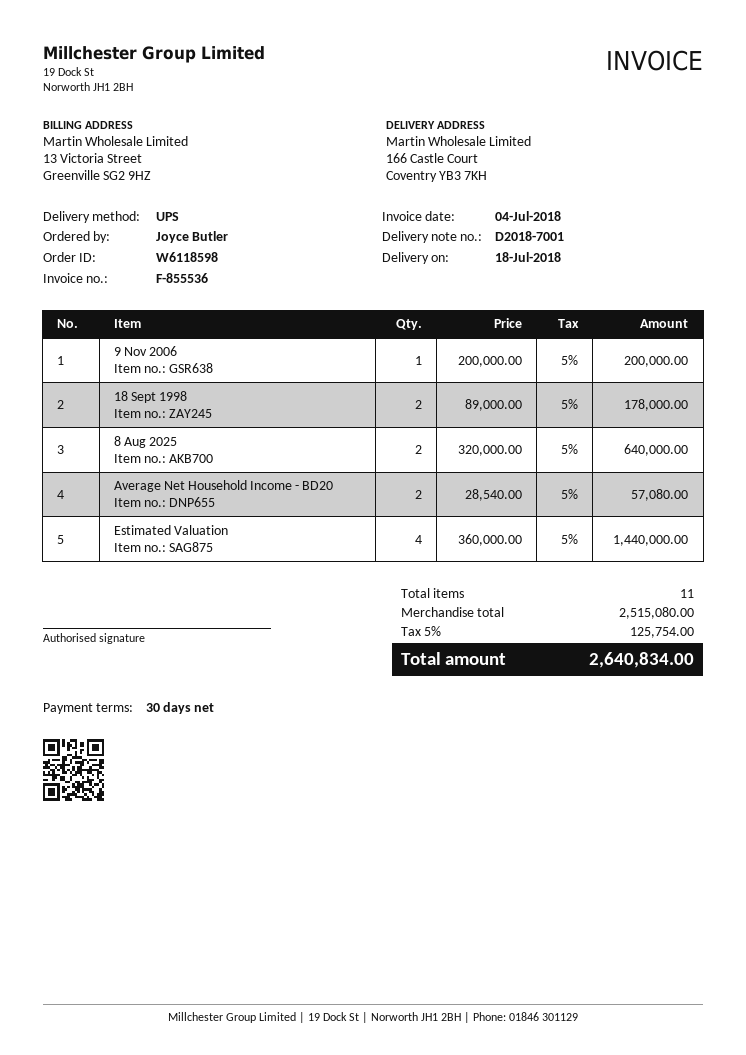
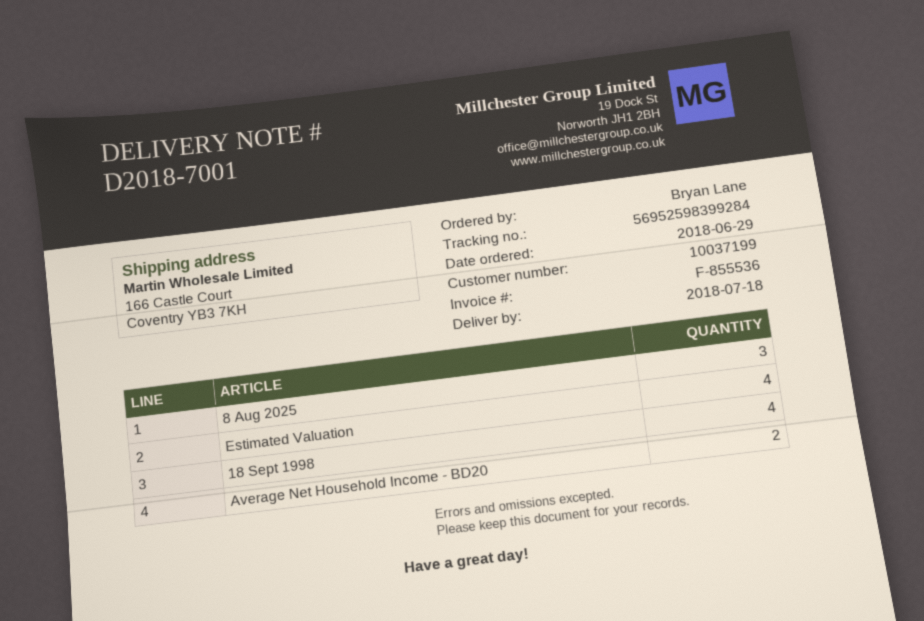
ordered by: Joyce Butler -> Bryan Lane
9 Nov 2006: 1 -> none
18 Sept 1998: 2 -> 4
8 Aug 2025: 2 -> 3

